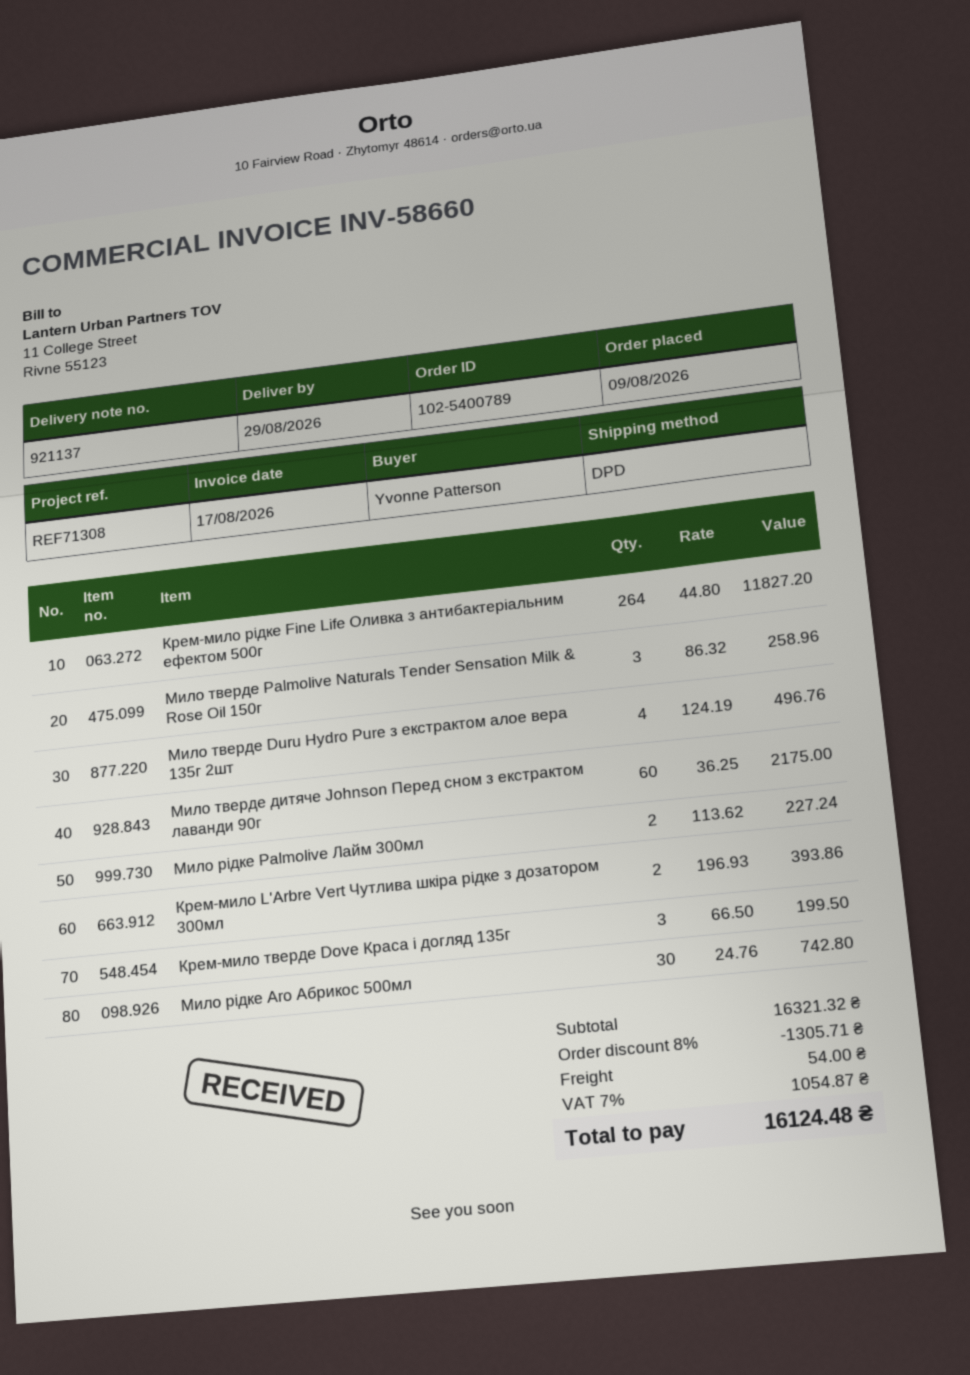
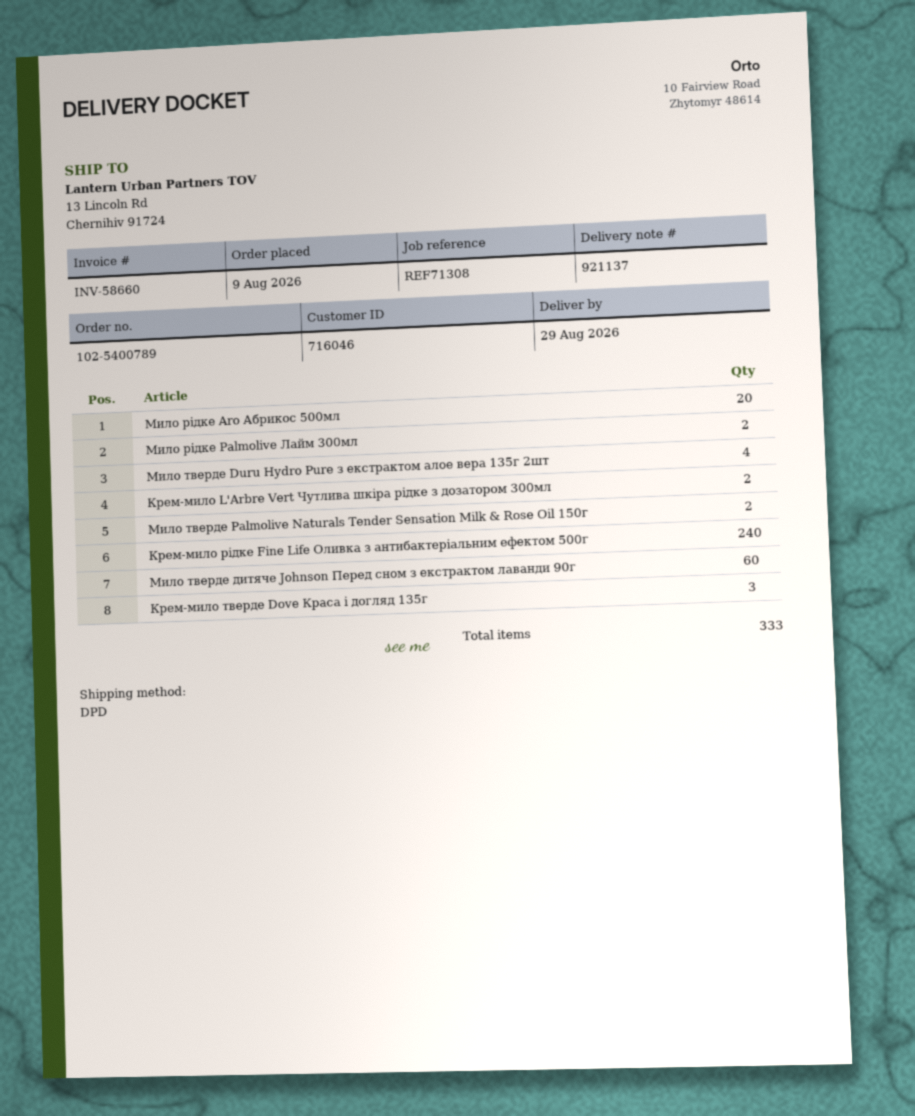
Крем-мило рідке Fine Life Оливка з антибактеріальним ефектом 500г: 264 -> 240
Мило тверде Palmolive Naturals Tender Sensation Milk & Rose Oil 150г: 3 -> 2
Мило рідке Aro Абрикос 500мл: 30 -> 20

